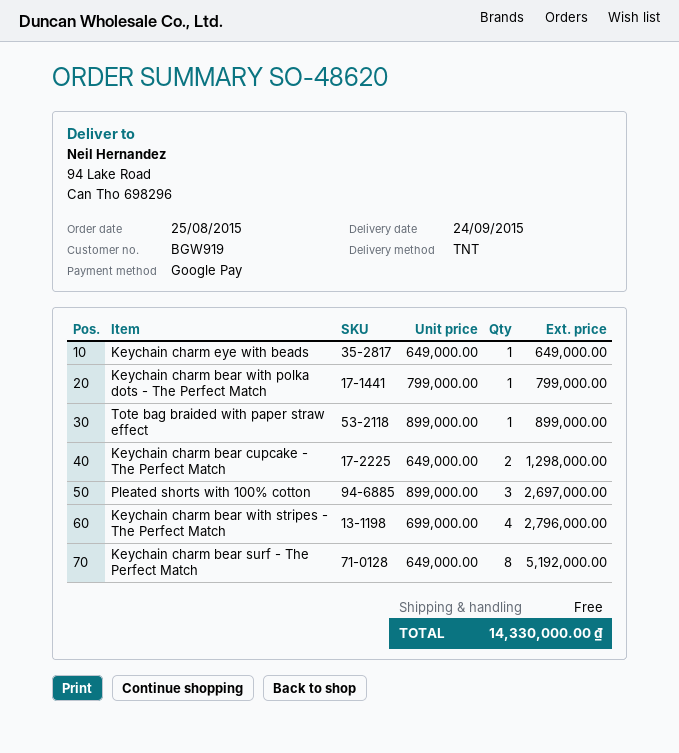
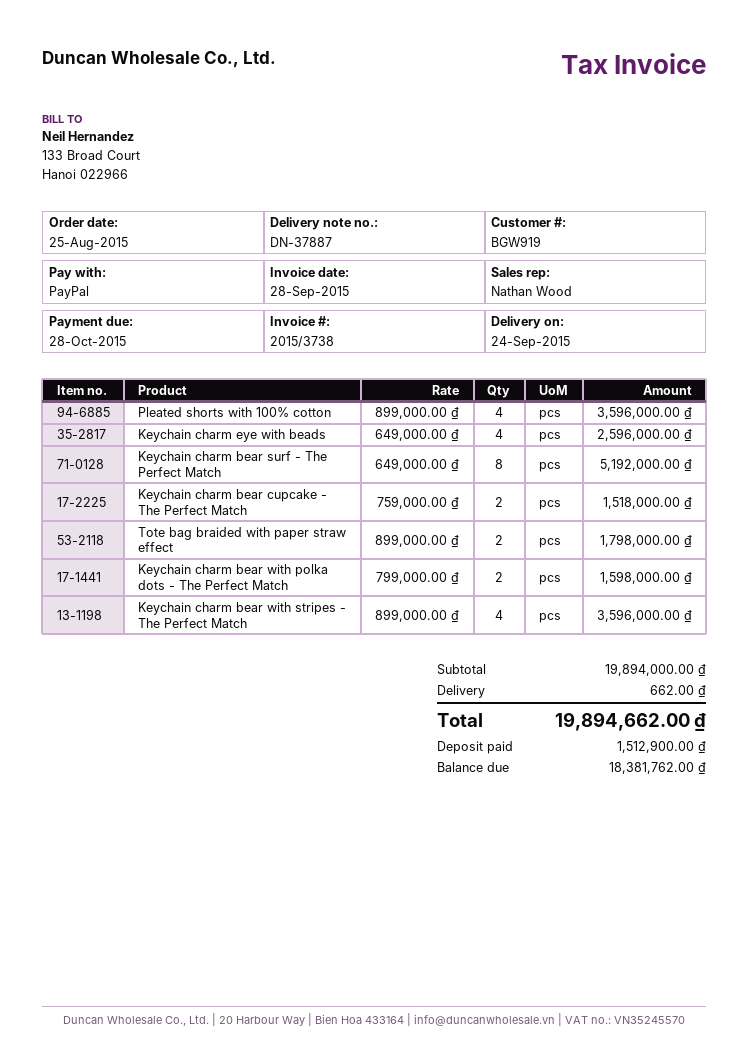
payment method: Google Pay -> PayPal
Keychain charm eye with beads: 1 x 649000.00 = 649000.00 -> 4 x 649000.00 = 2596000.00
Keychain charm bear with polka dots - The Perfect Match: 1 x 799000.00 = 799000.00 -> 2 x 799000.00 = 1598000.00
Tote bag braided with paper straw effect: 1 x 899000.00 = 899000.00 -> 2 x 899000.00 = 1798000.00
Keychain charm bear cupcake - The Perfect Match: 2 x 649000.00 = 1298000.00 -> 2 x 759000.00 = 1518000.00
Pleated shorts with 100% cotton: 3 x 899000.00 = 2697000.00 -> 4 x 899000.00 = 3596000.00
Keychain charm bear with stripes - The Perfect Match: 4 x 699000.00 = 2796000.00 -> 4 x 899000.00 = 3596000.00
shipping: 0.00 -> 662.00
total: 14330000.00 -> 19894662.00

